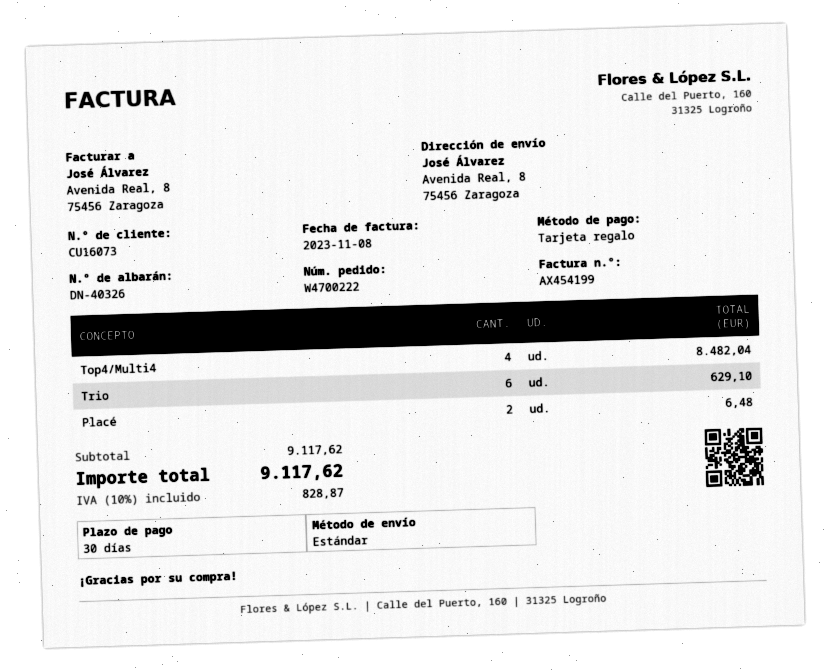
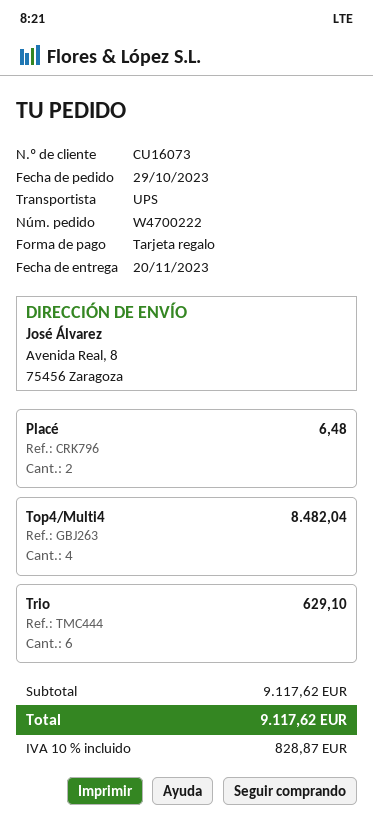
shipping method: standard -> UPS

